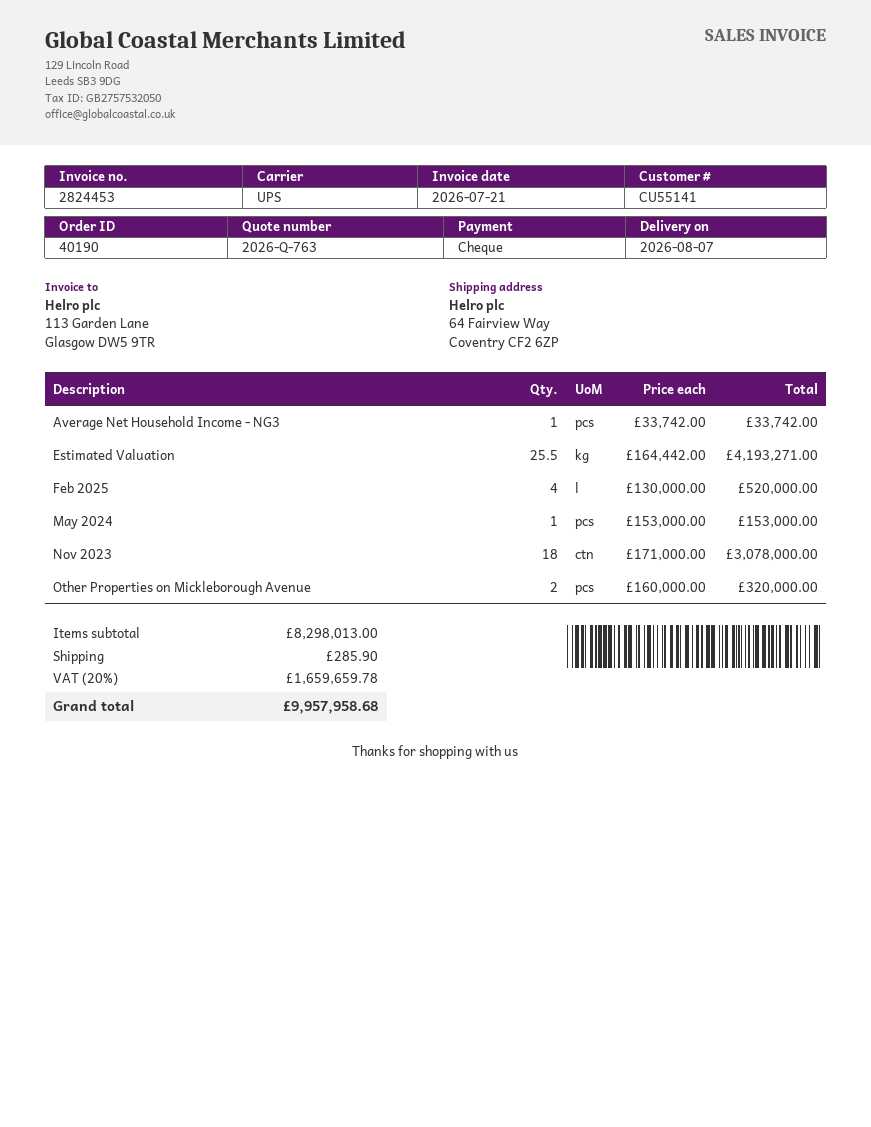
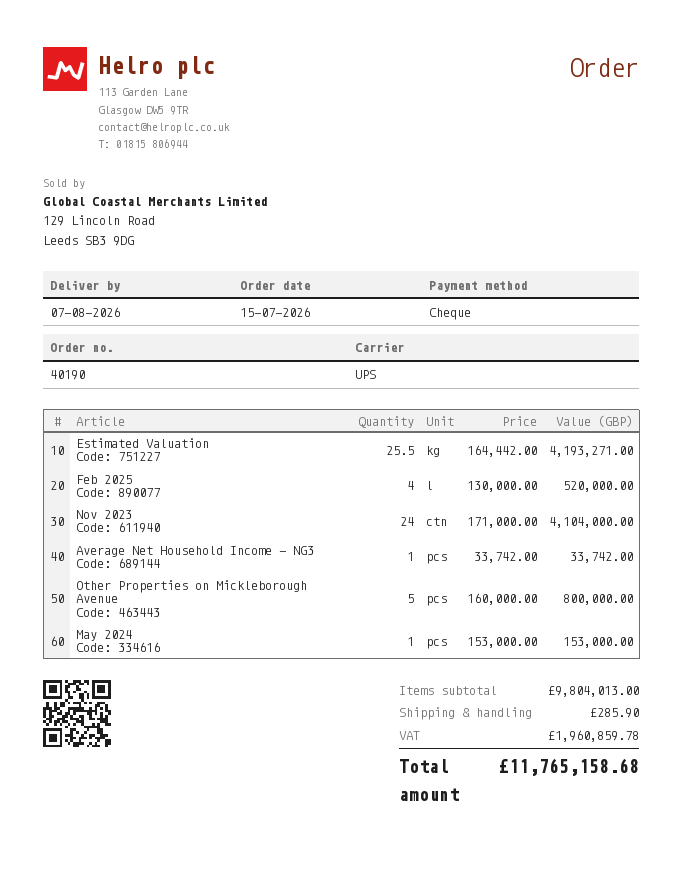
Nov 2023: 18 x 171000.00 = 3078000.00 -> 24 x 171000.00 = 4104000.00
Other Properties on Mickleborough Avenue: 2 x 160000.00 = 320000.00 -> 5 x 160000.00 = 800000.00
subtotal: 8298013.00 -> 9804013.00
tax: 1659659.78 -> 1960859.78
total: 9957958.68 -> 11765158.68

